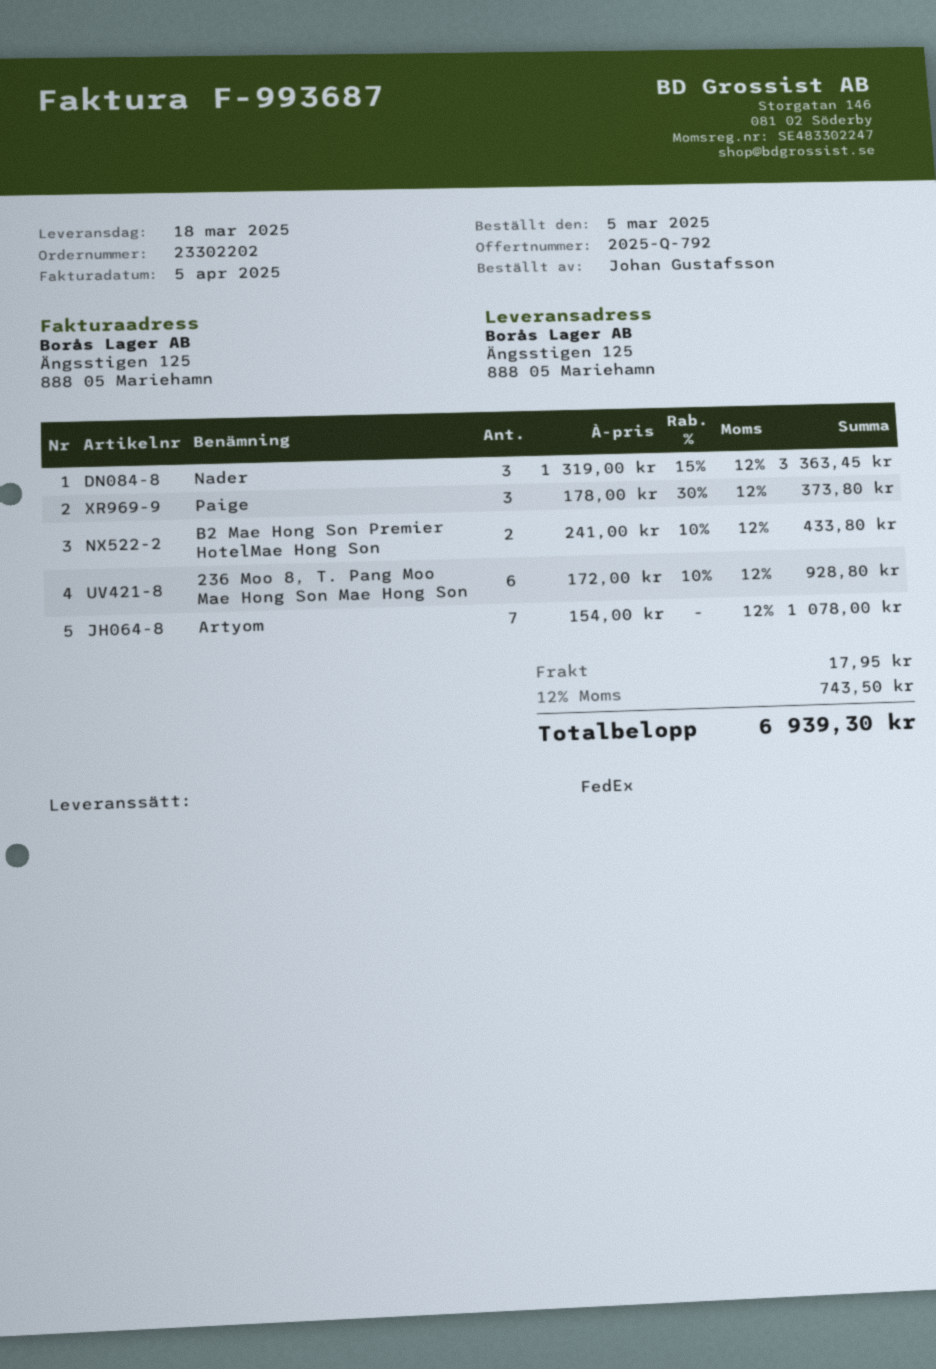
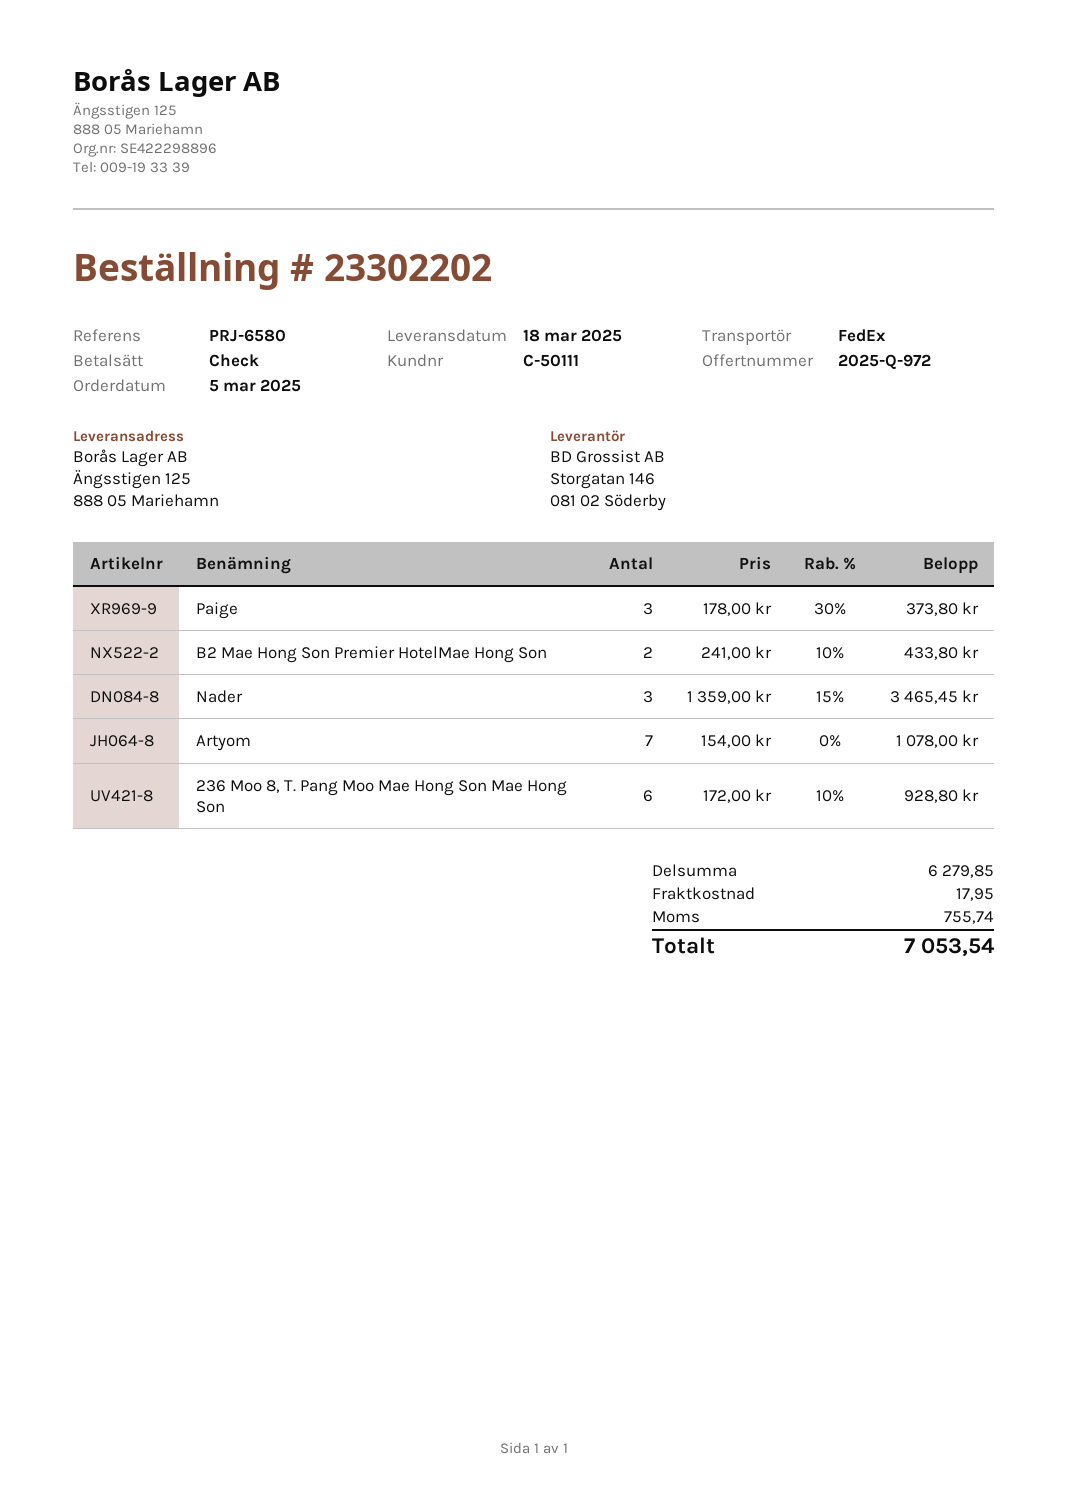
quote number: 2025-Q-792 -> 2025-Q-972
Nader: 3 x 1319.00 - 15% = 3363.45 -> 3 x 1359.00 - 15% = 3465.45
tax: 743.50 -> 755.74
total: 6939.30 -> 7053.54

